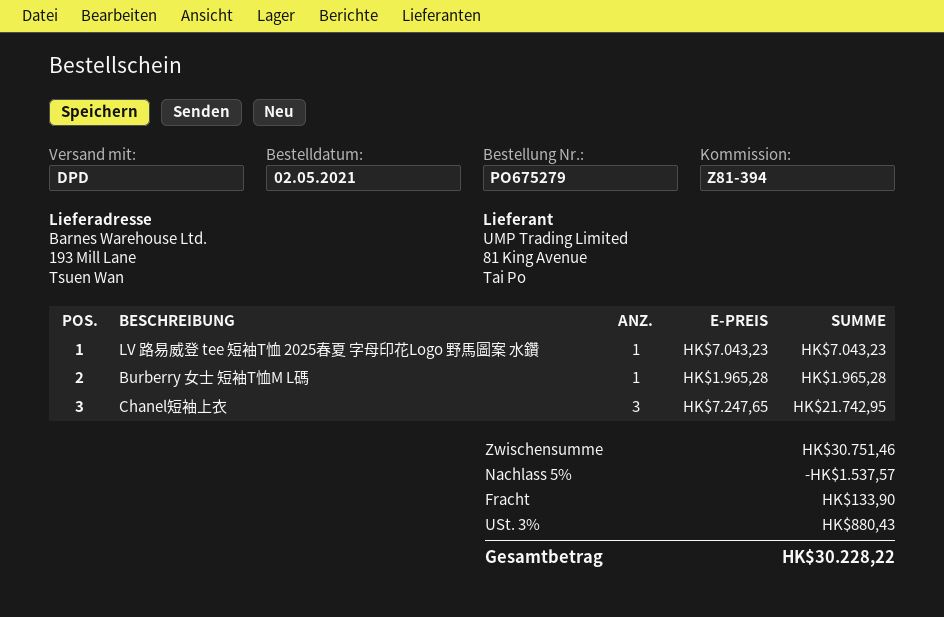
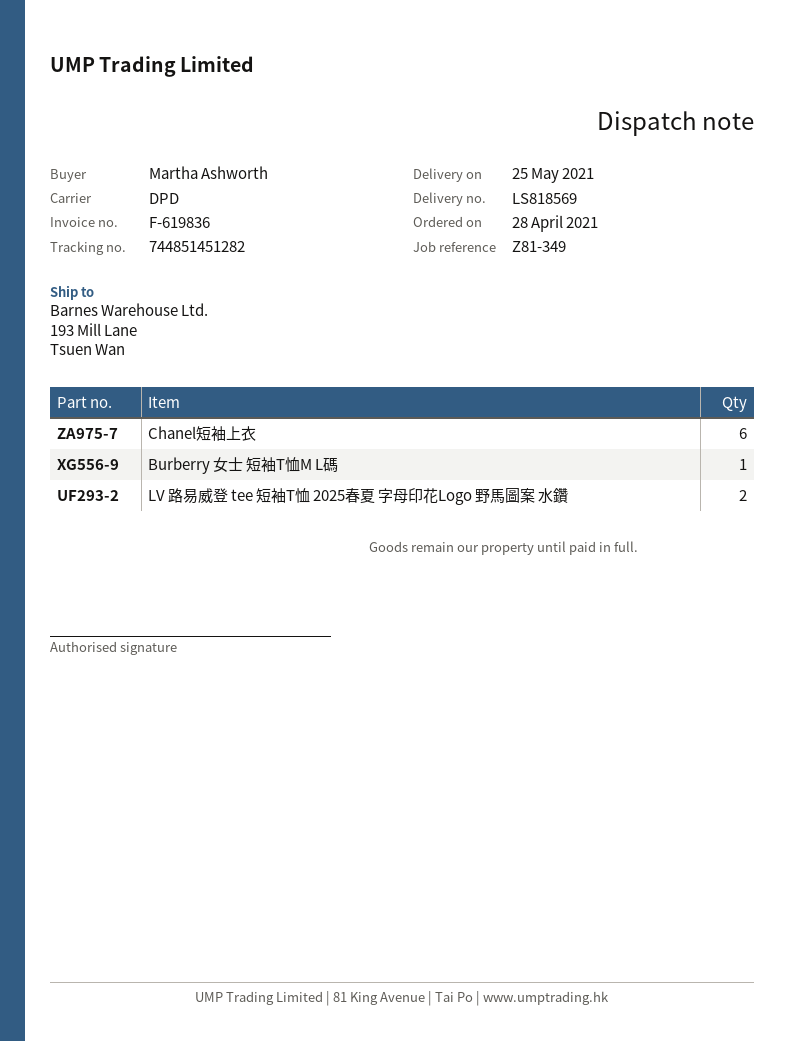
order date: 2021-05-02 -> 2021-04-28
reference: Z81-394 -> Z81-349
LV 路易威登 tee 短袖T恤 2025春夏 字母印花Logo 野馬圖案 水鑽: 1 -> 2
Chanel短袖上衣: 3 -> 6

